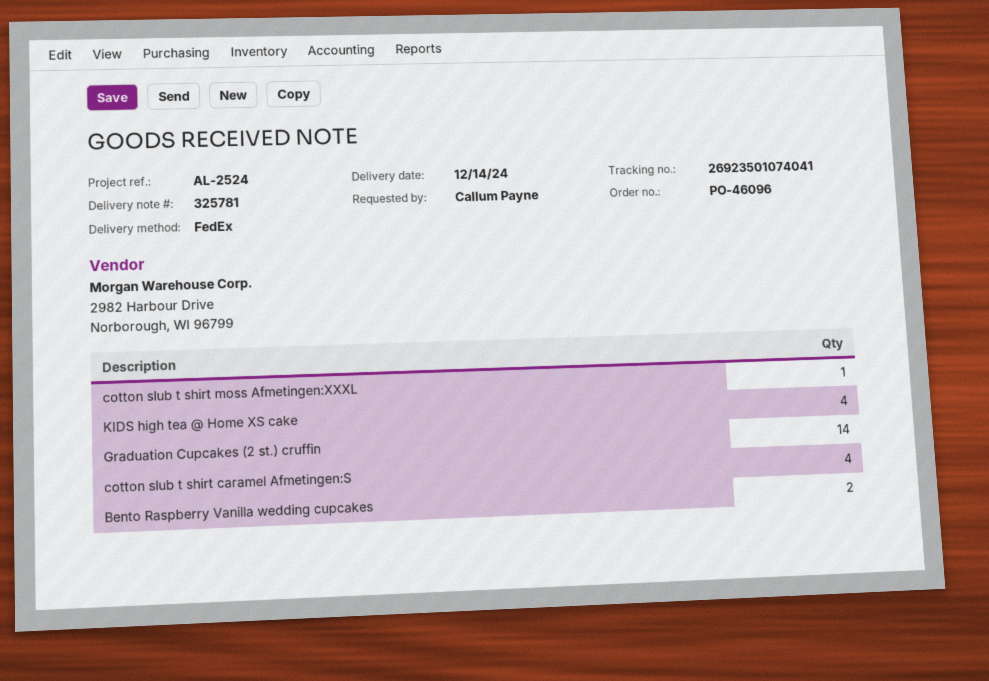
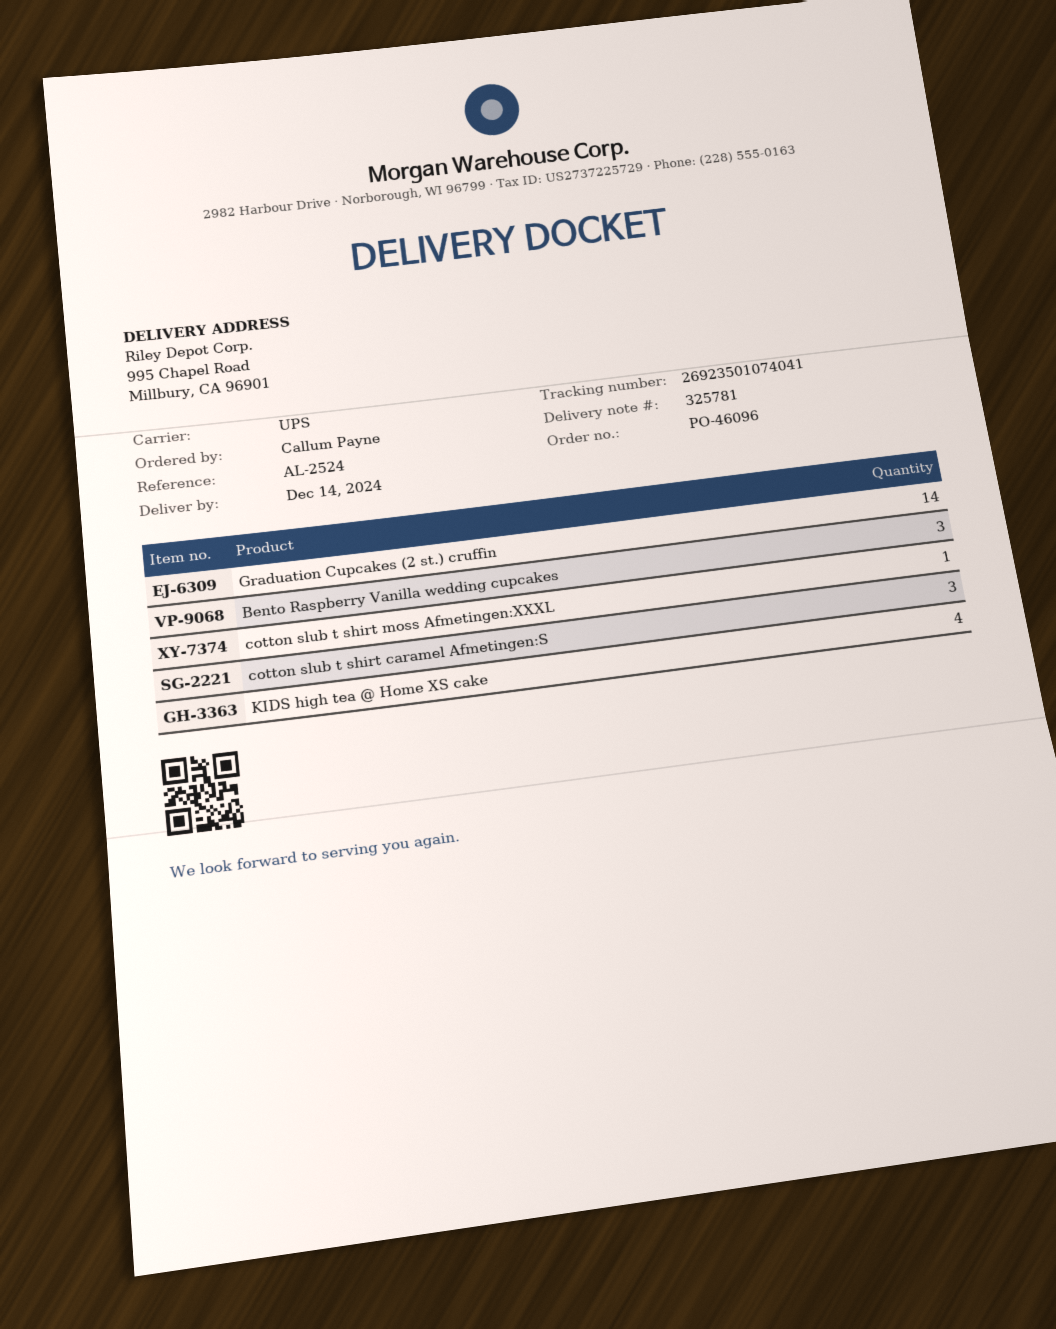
shipping method: FedEx -> UPS
cotton slub t shirt caramel Afmetingen:S: 4 -> 3
Bento Raspberry Vanilla wedding cupcakes: 2 -> 3

